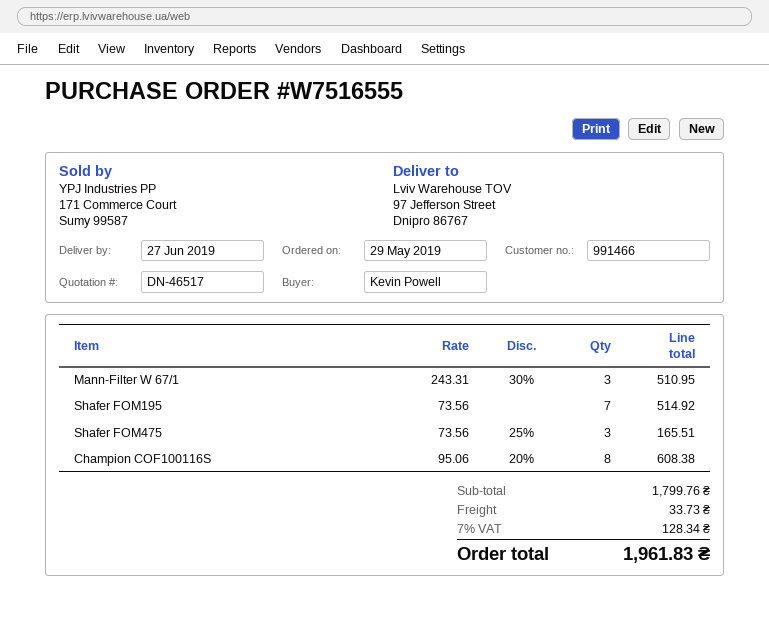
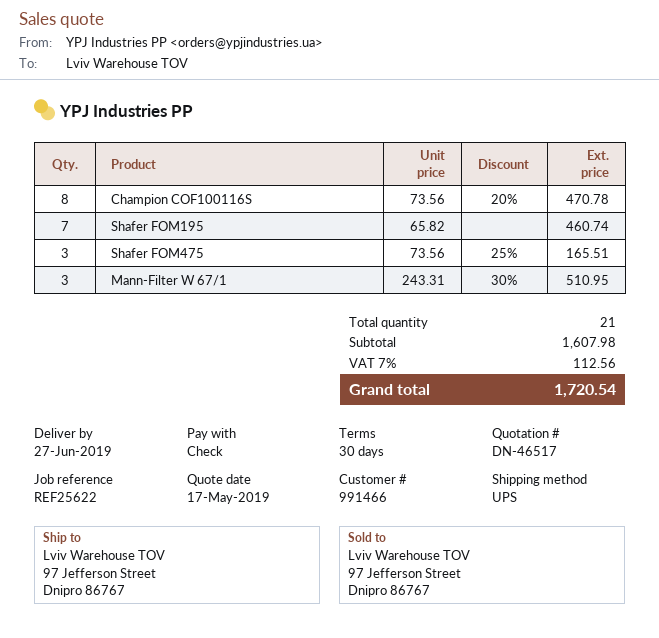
Shafer FOM195: 7 x 73.56 = 514.92 -> 7 x 65.82 = 460.74
Champion COF100116S: 8 x 95.06 - 20% = 608.38 -> 8 x 73.56 - 20% = 470.78
subtotal: 1799.76 -> 1607.98
shipping: 33.73 -> none
tax: 7% = 128.34 -> 7% = 112.56
total: 1961.83 -> 1720.54

